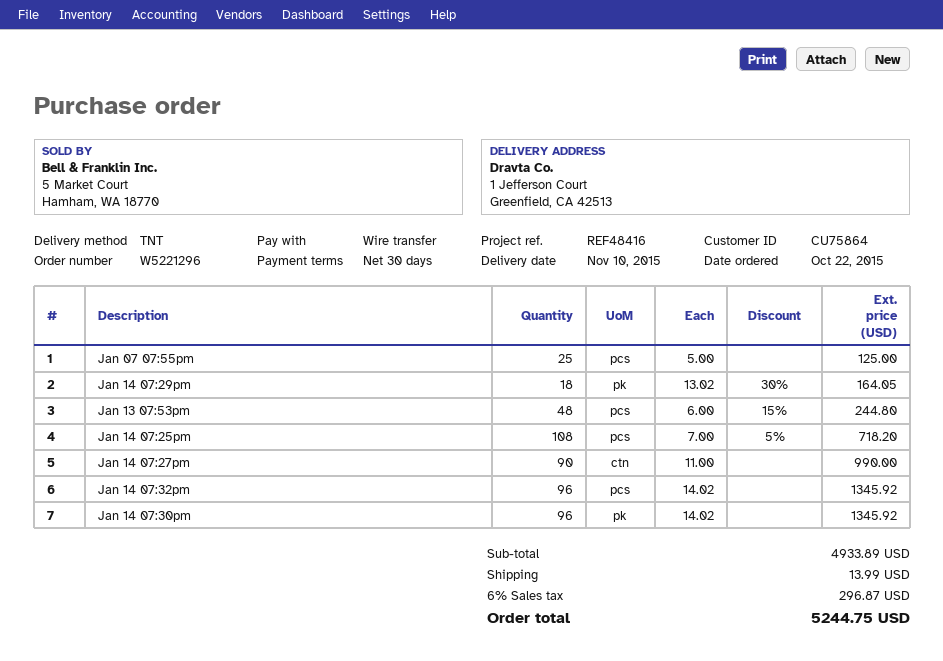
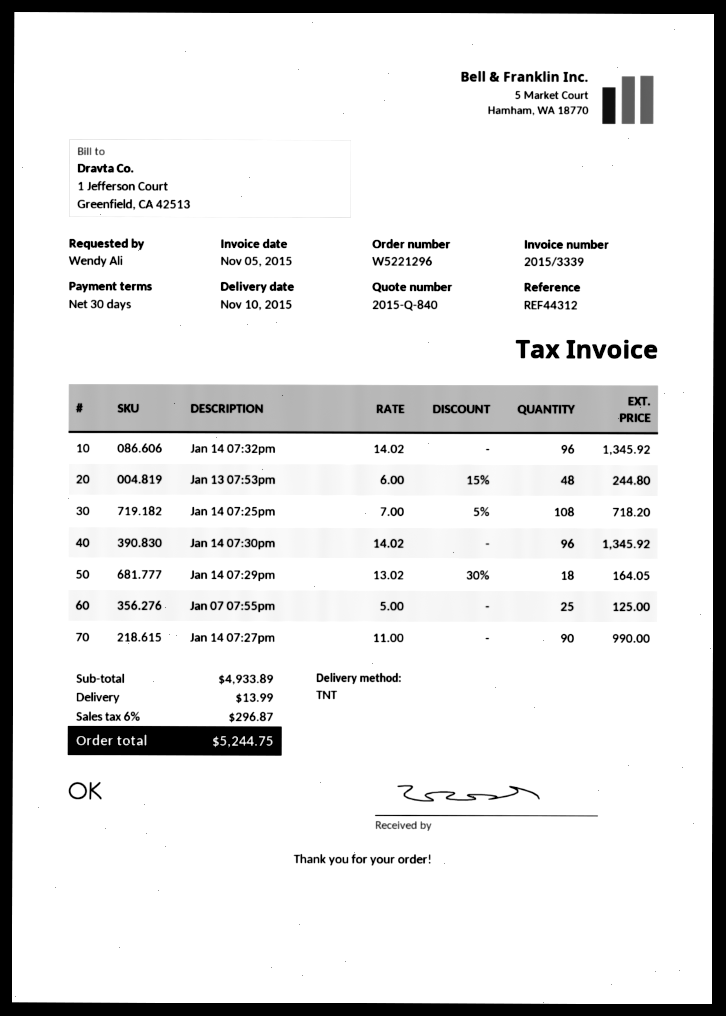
reference: REF48416 -> REF44312

